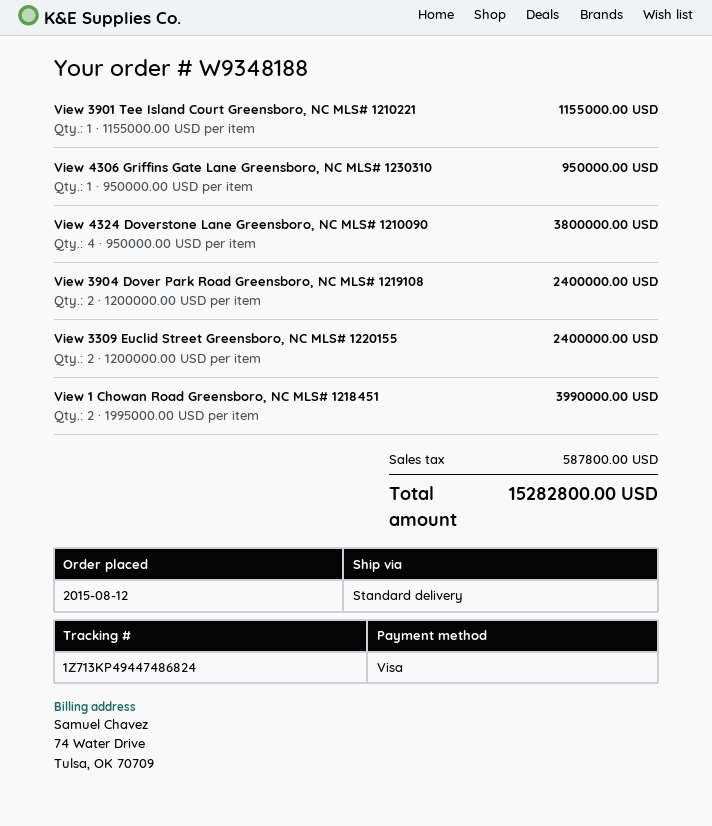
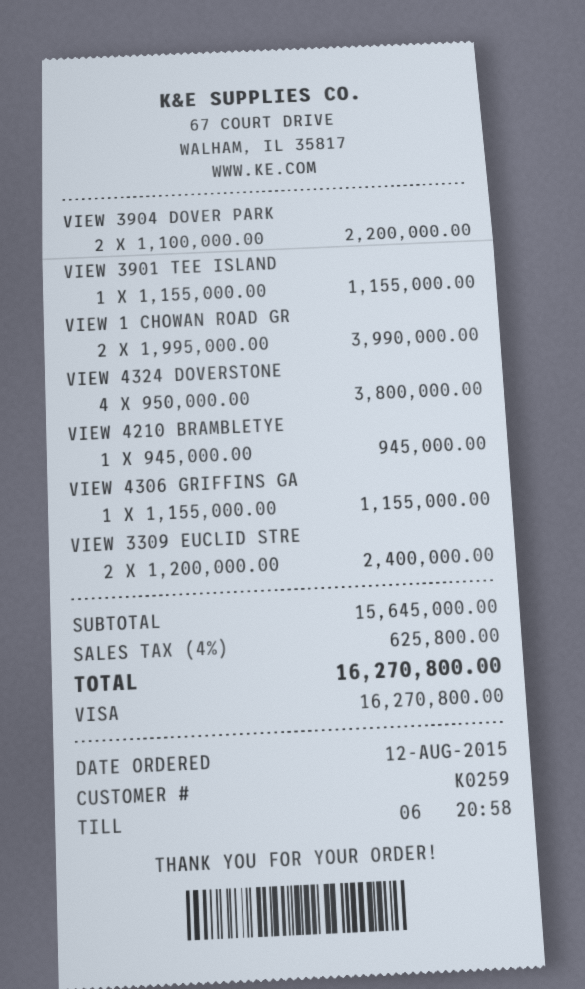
View 4306 Griffins Gate Lane Greensboro, NC MLS# 1230310: 1 x 950000.00 = 950000.00 -> 1 x 1155000.00 = 1155000.00
View 3904 Dover Park Road Greensboro, NC MLS# 1219108: 2 x 1200000.00 = 2400000.00 -> 2 x 1100000.00 = 2200000.00
VIEW 4210 BRAMBLETYE: none -> 1 x 945000.00 = 945000.00
tax: 587800.00 -> 625800.00
total: 15282800.00 -> 16270800.00

